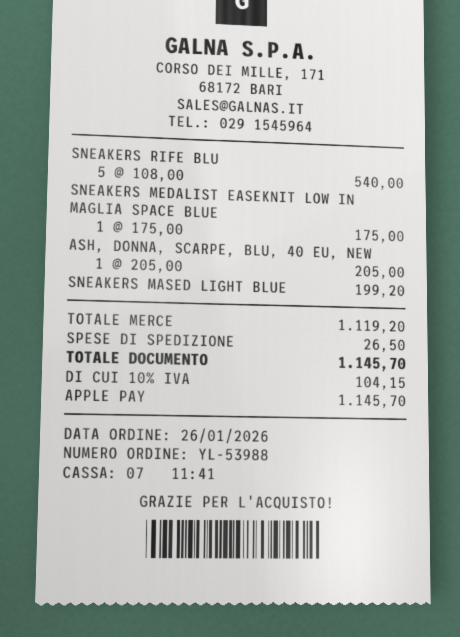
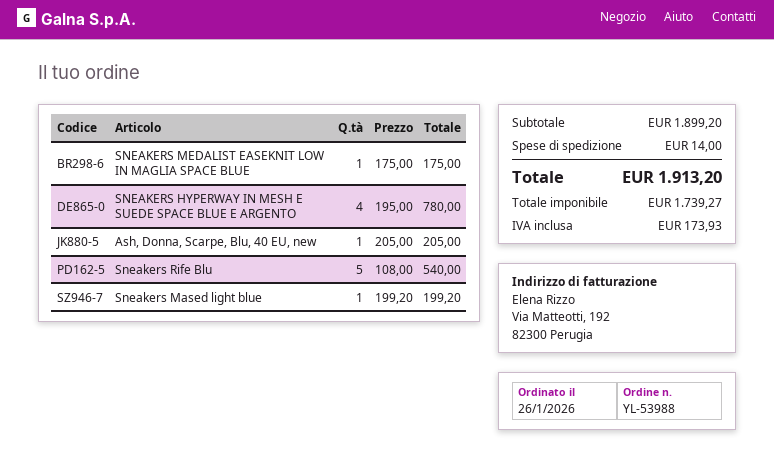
SNEAKERS HYPERWAY IN MESH E SUEDE SPACE BLUE E ARGENTO: none -> 4 x 195.00 = 780.00
subtotal: 1119.20 -> 1899.20
shipping: 26.50 -> 14.00
tax: 104.15 -> 173.93
total: 1145.70 -> 1913.20

